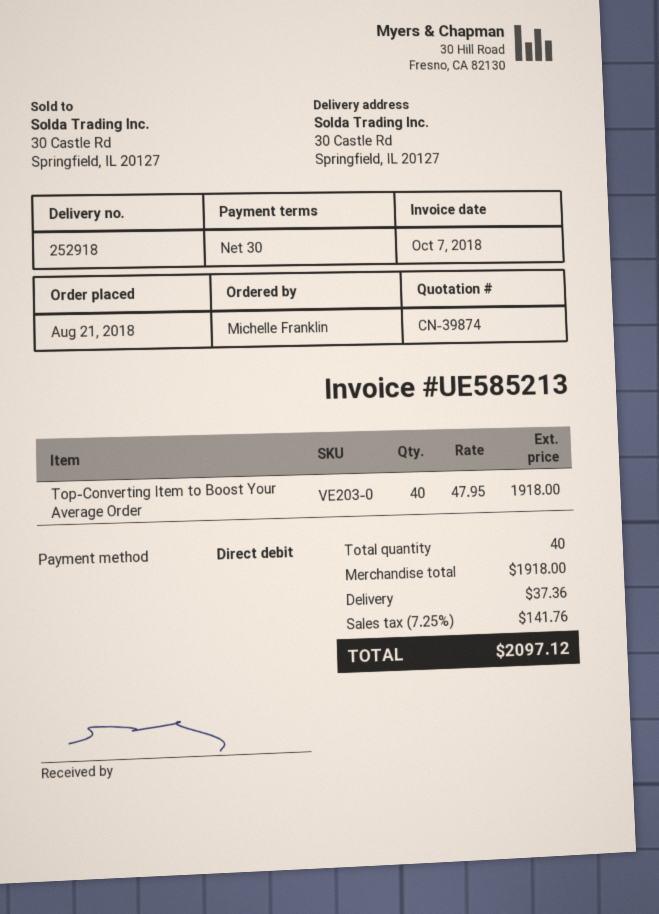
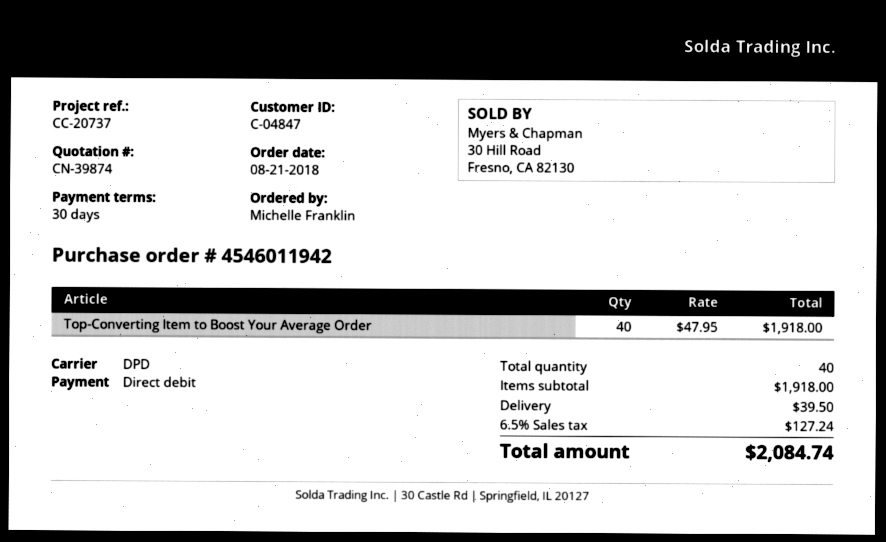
shipping: 37.36 -> 39.50
tax: 7.25% = 141.76 -> 6.5% = 127.24
total: 2097.12 -> 2084.74

